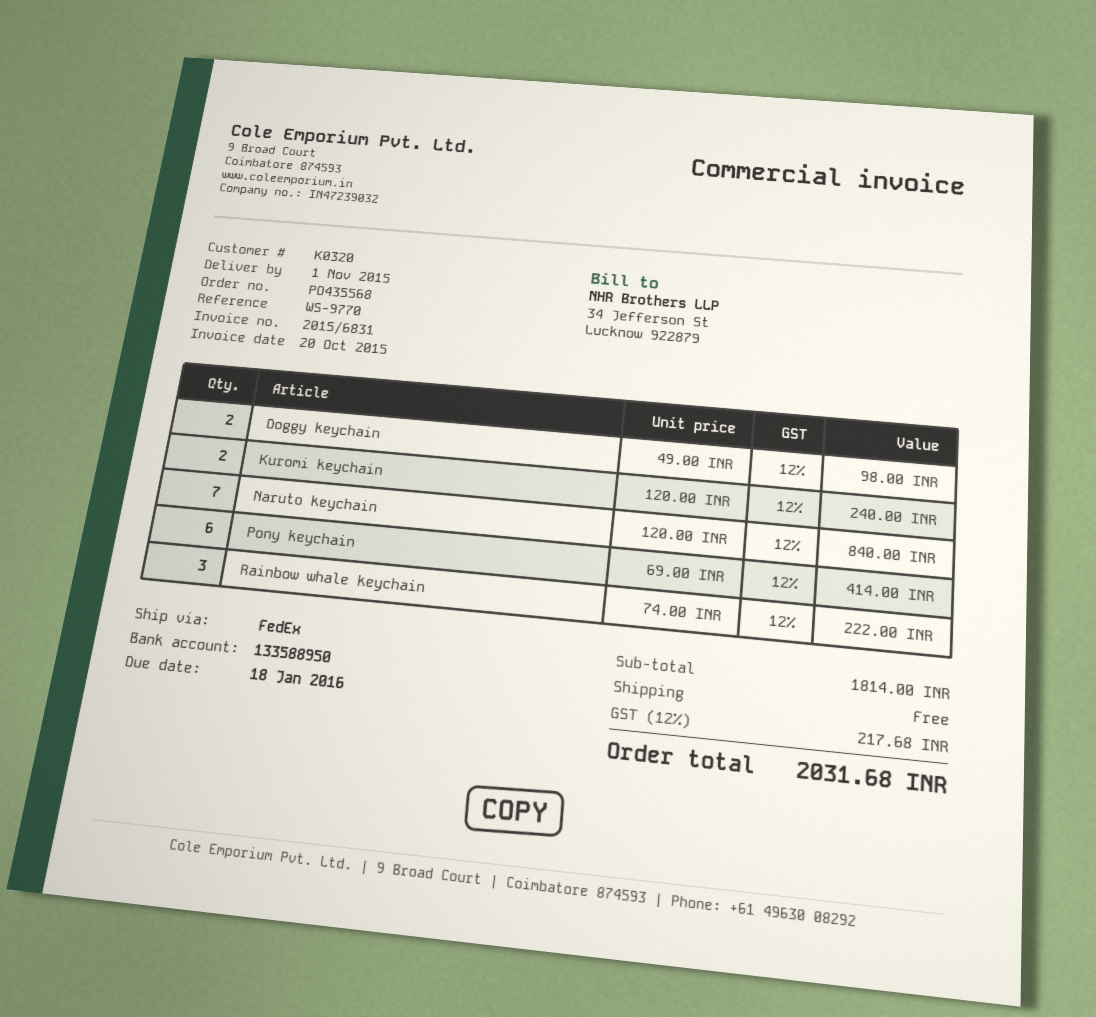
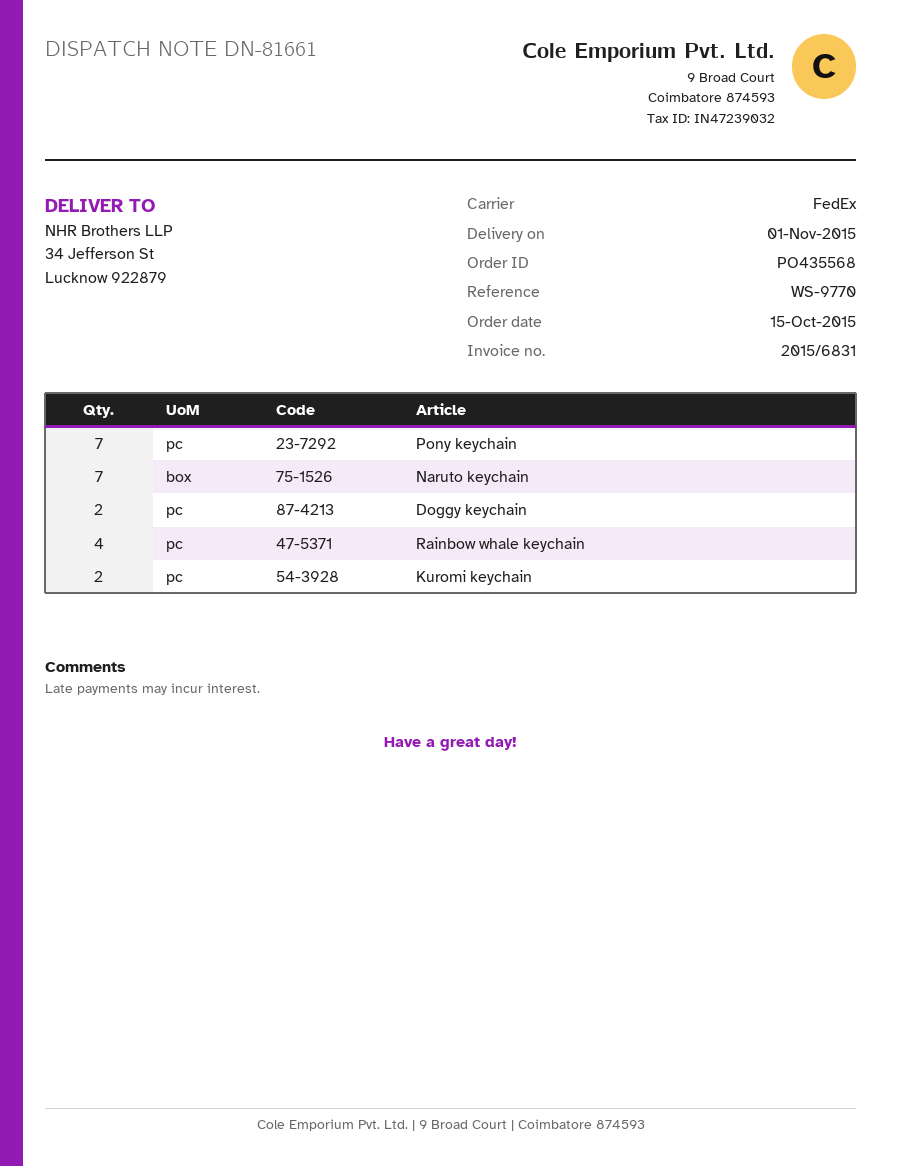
Pony keychain: 6 -> 7
Rainbow whale keychain: 3 -> 4

